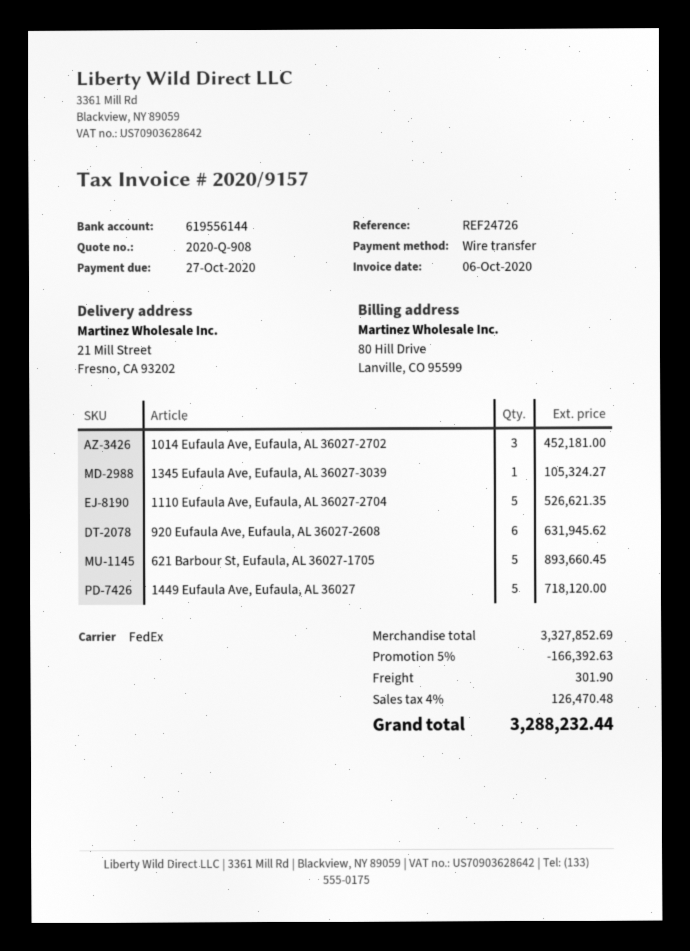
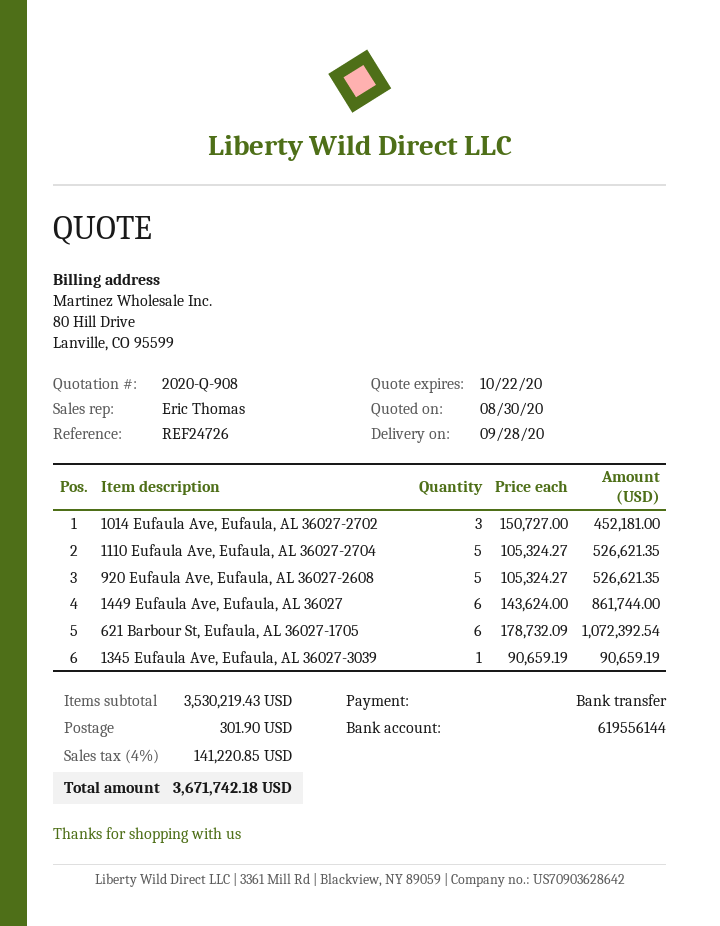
1345 Eufaula Ave, Eufaula, AL 36027-3039: 1 for 105324.27 -> 1 for 90659.19
920 Eufaula Ave, Eufaula, AL 36027-2608: 6 for 631945.62 -> 5 for 526621.35
621 Barbour St, Eufaula, AL 36027-1705: 5 for 893660.45 -> 6 for 1072392.54
1449 Eufaula Ave, Eufaula, AL 36027: 5 for 718120.00 -> 6 for 861744.00
subtotal: 3327852.69 -> 3530219.43
discount: 5% = 166392.63 -> none
tax: 4% = 126470.48 -> 4% = 141220.85
total: 3288232.44 -> 3671742.18

